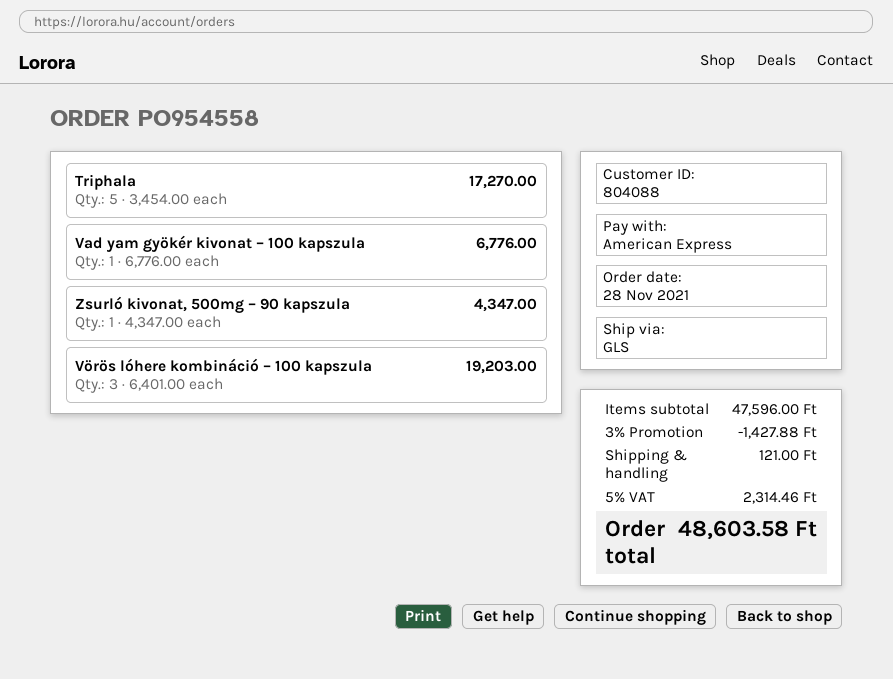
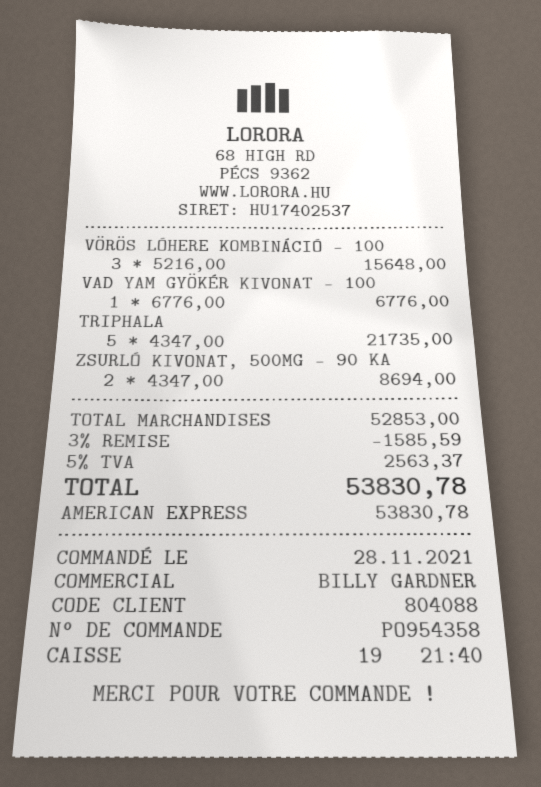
order number: PO954558 -> PO954358
Triphala: 5 x 3454.00 = 17270.00 -> 5 x 4347.00 = 21735.00
Zsurló kivonat, 500mg – 90 kapszula: 1 x 4347.00 = 4347.00 -> 2 x 4347.00 = 8694.00
Vörös lóhere kombináció – 100 kapszula: 3 x 6401.00 = 19203.00 -> 3 x 5216.00 = 15648.00
subtotal: 47596.00 -> 52853.00
discount: 3% = 1427.88 -> 3% = 1585.59
shipping: 121.00 -> none
tax: 5% = 2314.46 -> 5% = 2563.37
total: 48603.58 -> 53830.78

